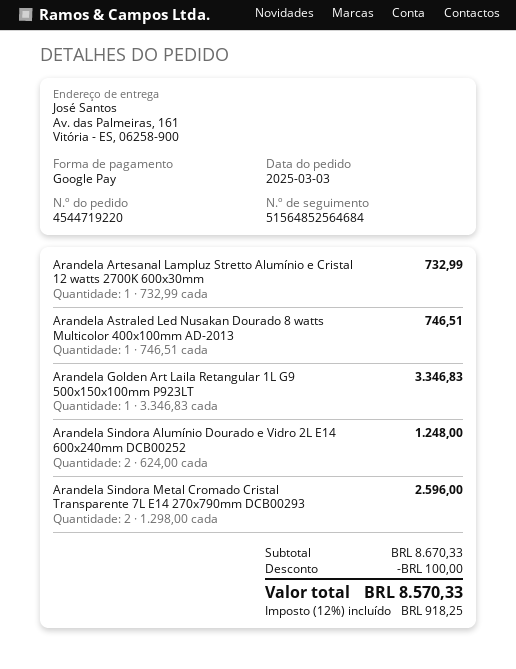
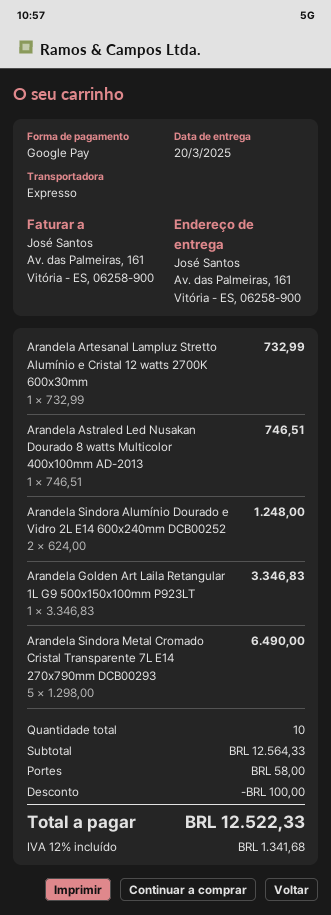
Arandela Sindora Metal Cromado Cristal Transparente 7L E14 270x790mm DCB00293: 2 x 1298.00 = 2596.00 -> 5 x 1298.00 = 6490.00
subtotal: 8670.33 -> 12564.33
shipping: none -> 58.00
tax: 12% = 918.25 -> 12% = 1341.68
total: 8570.33 -> 12522.33

